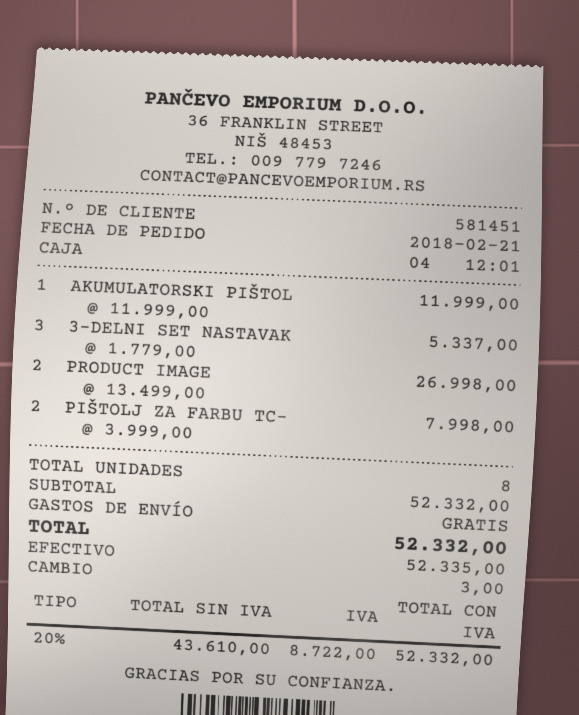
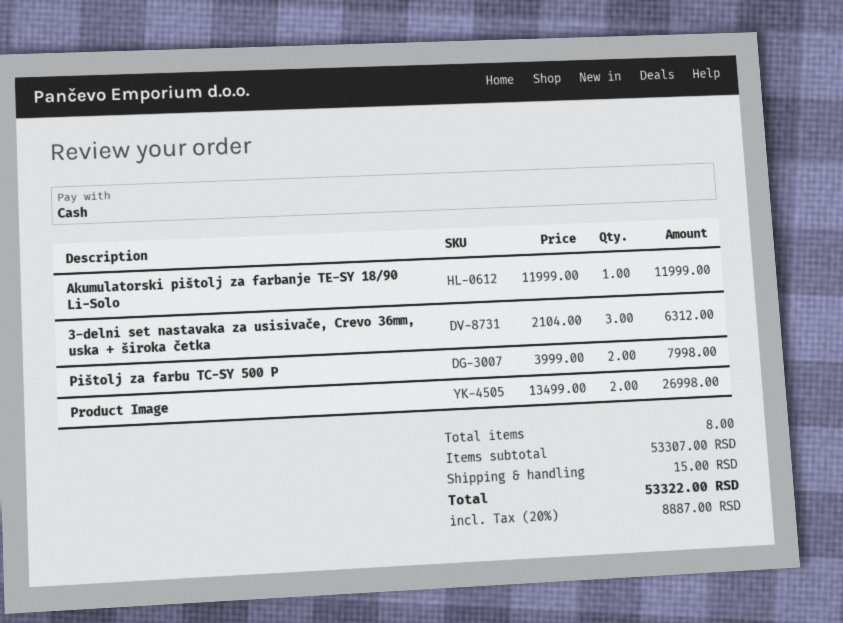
3-DELNI SET NASTAVAK: 3 x 1779.00 = 5337.00 -> 3 x 2104.00 = 6312.00
subtotal: 52332.00 -> 53307.00
shipping: 0.00 -> 15.00
tax: 20% = 8722.00 -> 20% = 8887.00
total: 52332.00 -> 53322.00

